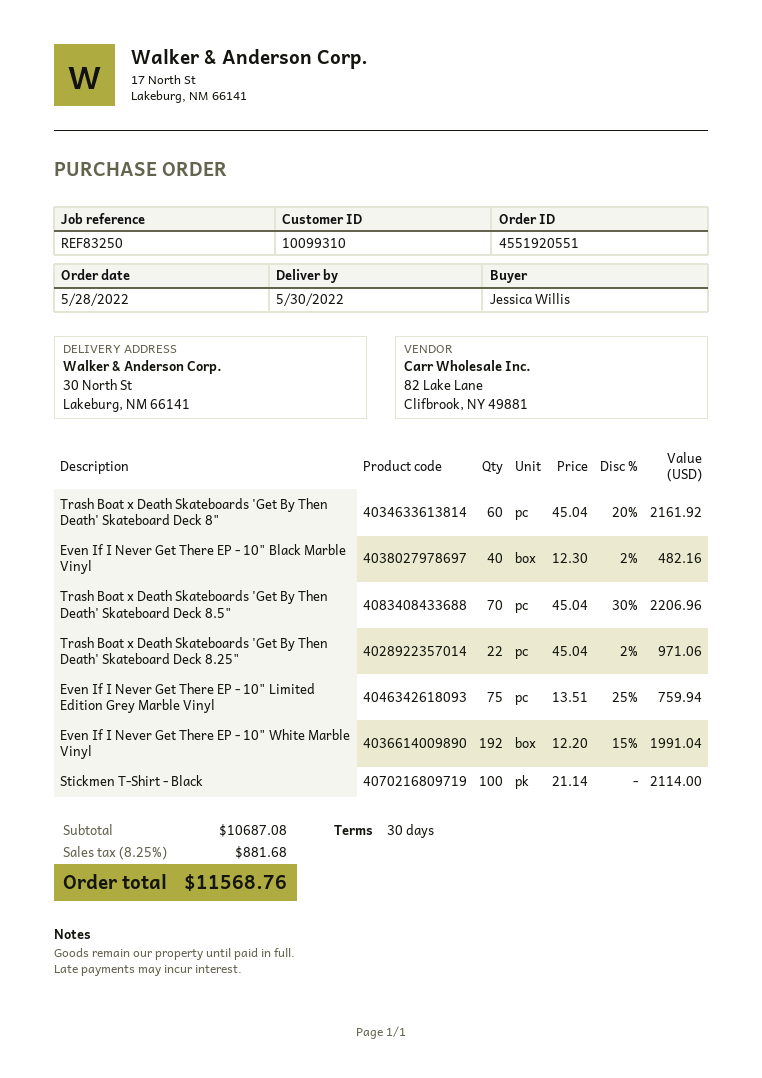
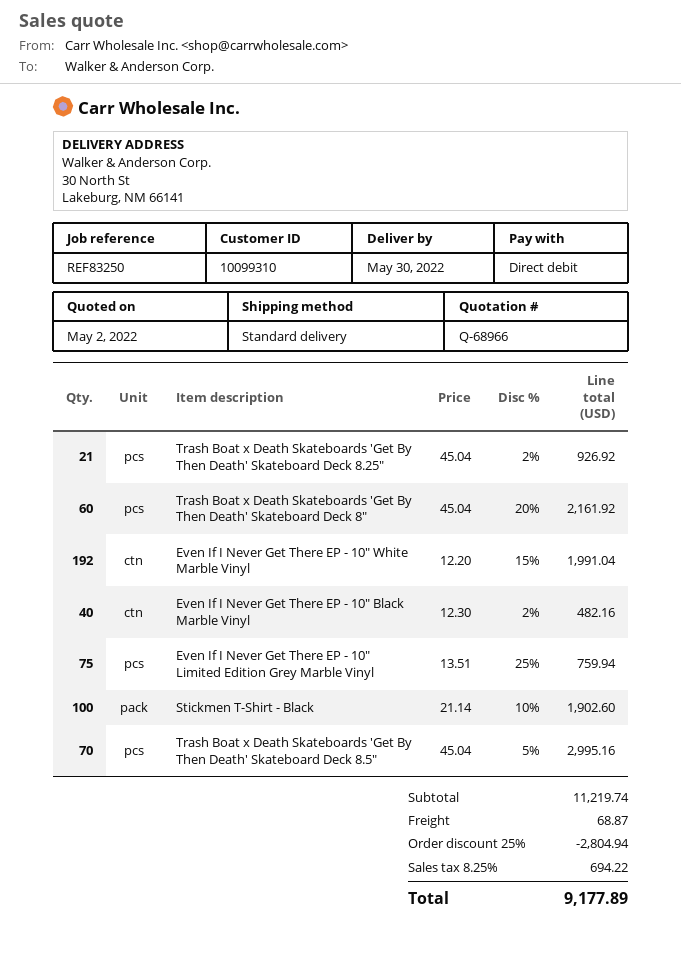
Trash Boat x Death Skateboards 'Get By Then Death' Skateboard Deck 8.5": 70 x 45.04 - 30% = 2206.96 -> 70 x 45.04 - 5% = 2995.16
Trash Boat x Death Skateboards 'Get By Then Death' Skateboard Deck 8.25": 22 x 45.04 - 2% = 971.06 -> 21 x 45.04 - 2% = 926.92
Stickmen T-Shirt - Black: 100 x 21.14 = 2114.00 -> 100 x 21.14 - 10% = 1902.60
subtotal: 10687.08 -> 11219.74
discount: none -> 25% = 2804.94
shipping: none -> 68.87
tax: 8.25% = 881.68 -> 8.25% = 694.22
total: 11568.76 -> 9177.89

